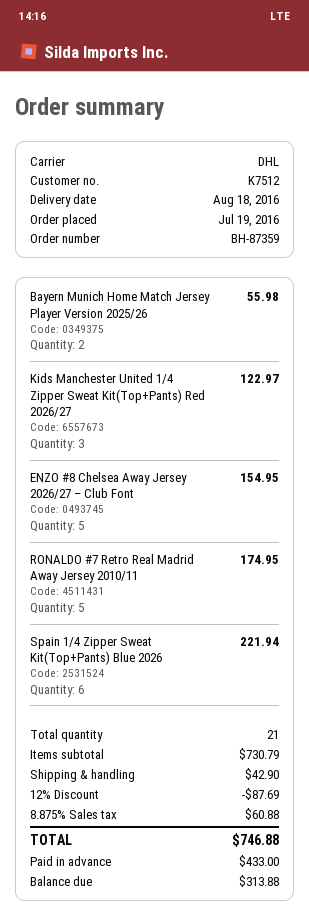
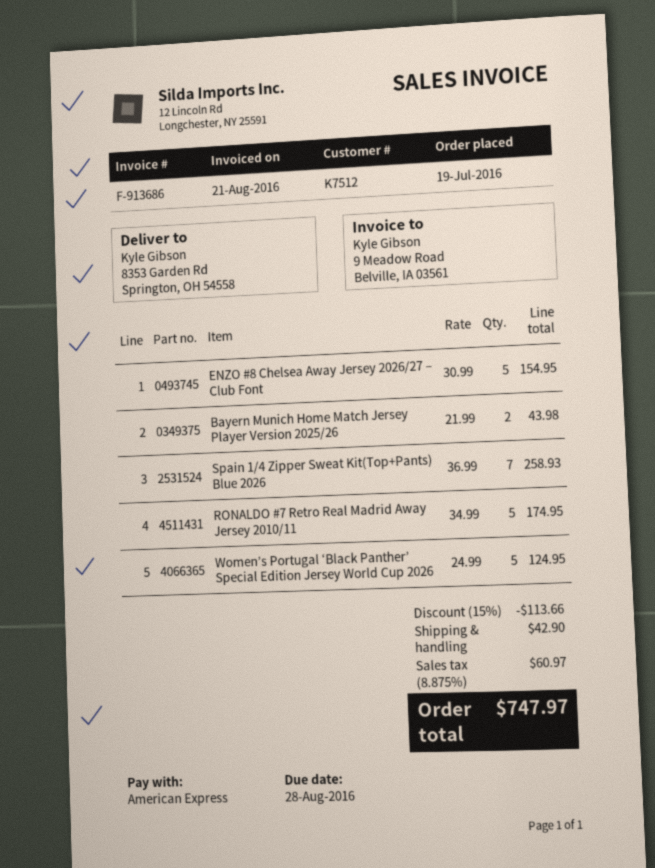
Bayern Munich Home Match Jersey Player Version 2025/26: 2 for 55.98 -> 2 for 43.98
Kids Manchester United 1/4 Zipper Sweat Kit(Top+Pants) Red 2026/27: 3 for 122.97 -> none
Spain 1/4 Zipper Sweat Kit(Top+Pants) Blue 2026: 6 for 221.94 -> 7 for 258.93
Women’s Portugal ‘Black Panther’ Special Edition Jersey World Cup 2026: none -> 5 for 124.95
discount: 12% = 87.69 -> 15% = 113.66
tax: 8.875% = 60.88 -> 8.875% = 60.97
total: 746.88 -> 747.97

